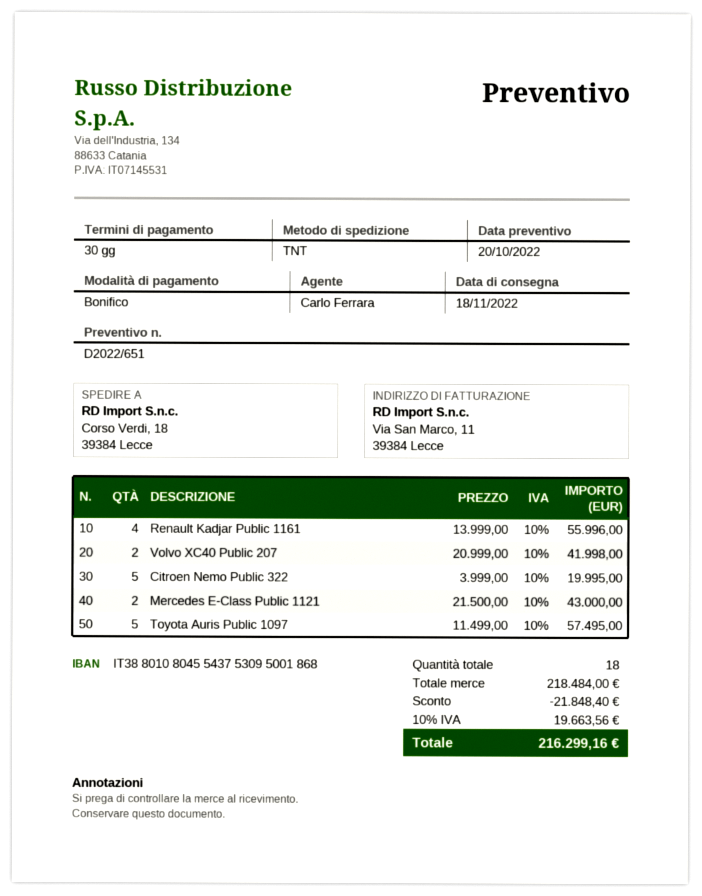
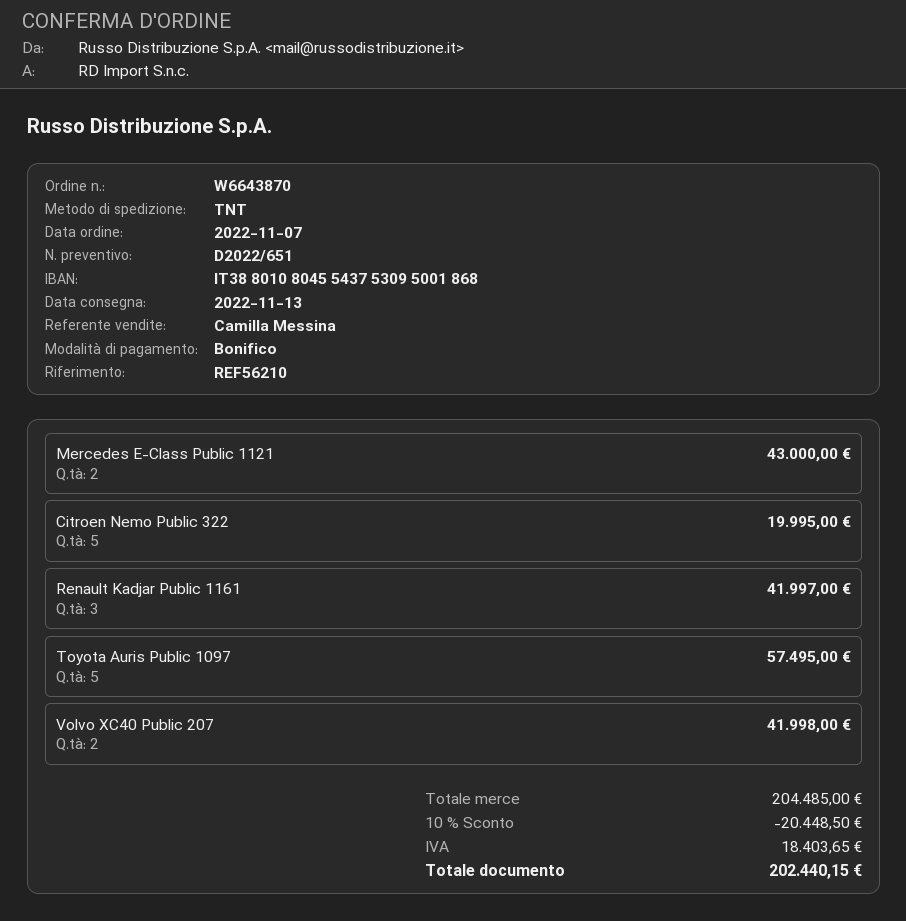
delivery date: 2022-11-18 -> 2022-11-13
sales rep: Carlo Ferrara -> Camilla Messina
Renault Kadjar Public 1161: 4 for 55996.00 -> 3 for 41997.00
subtotal: 218484.00 -> 204485.00
discount: 21848.40 -> 20448.50
tax: 19663.56 -> 18403.65
total: 216299.16 -> 202440.15

